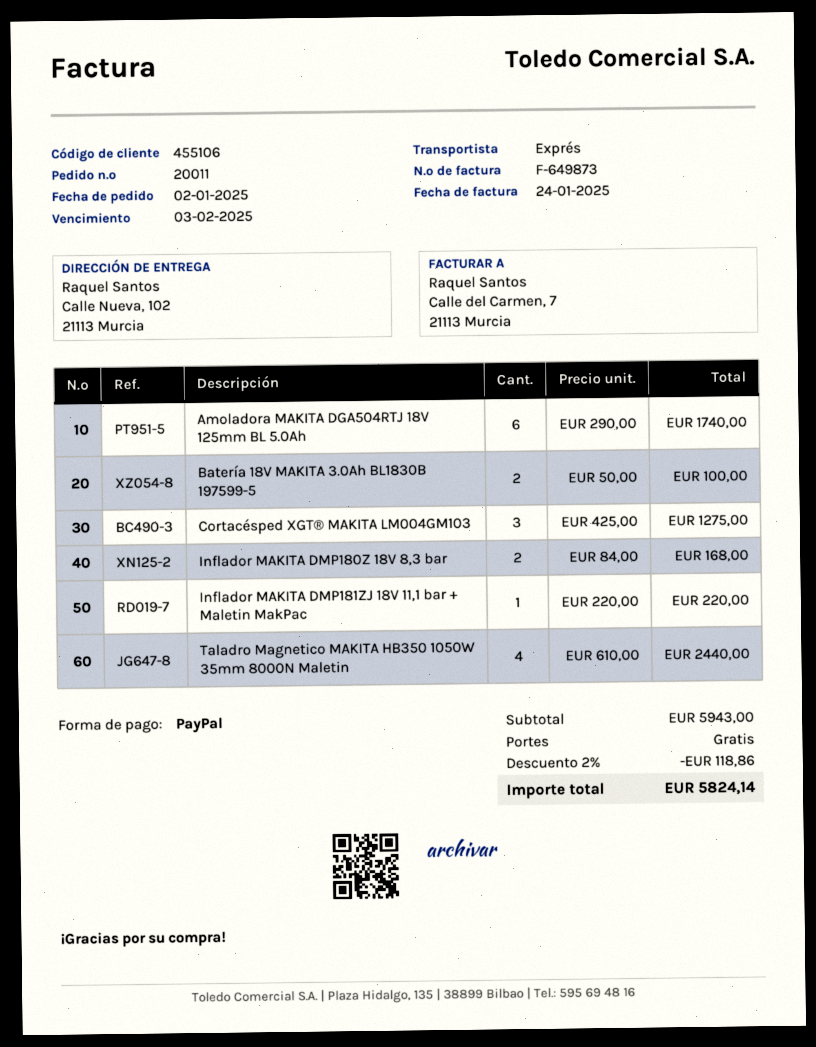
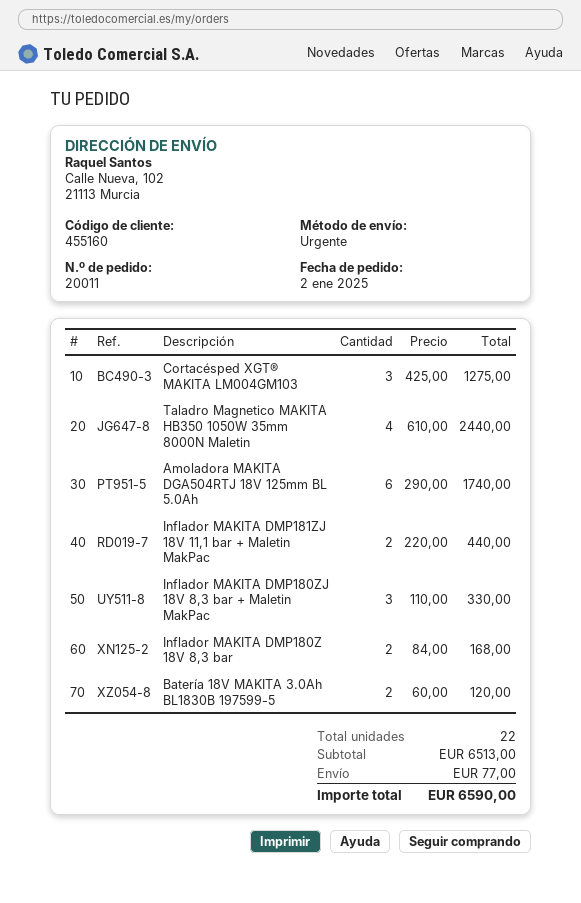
customer number: 455106 -> 455160
Batería 18V MAKITA 3.0Ah BL1830B 197599-5: 2 x 50.00 = 100.00 -> 2 x 60.00 = 120.00
Inflador MAKITA DMP181ZJ 18V 11,1 bar + Maletin MakPac: 1 x 220.00 = 220.00 -> 2 x 220.00 = 440.00
Inflador MAKITA DMP180ZJ 18V 8,3 bar + Maletin MakPac: none -> 3 x 110.00 = 330.00
subtotal: 5943.00 -> 6513.00
discount: 2% = 118.86 -> none
shipping: 0.00 -> 77.00
total: 5824.14 -> 6590.00

